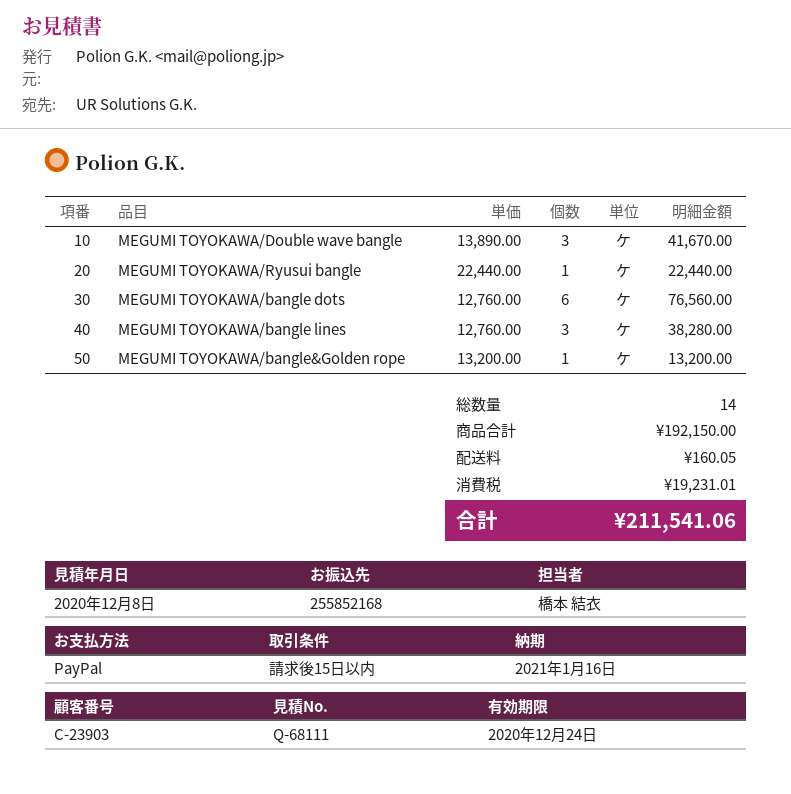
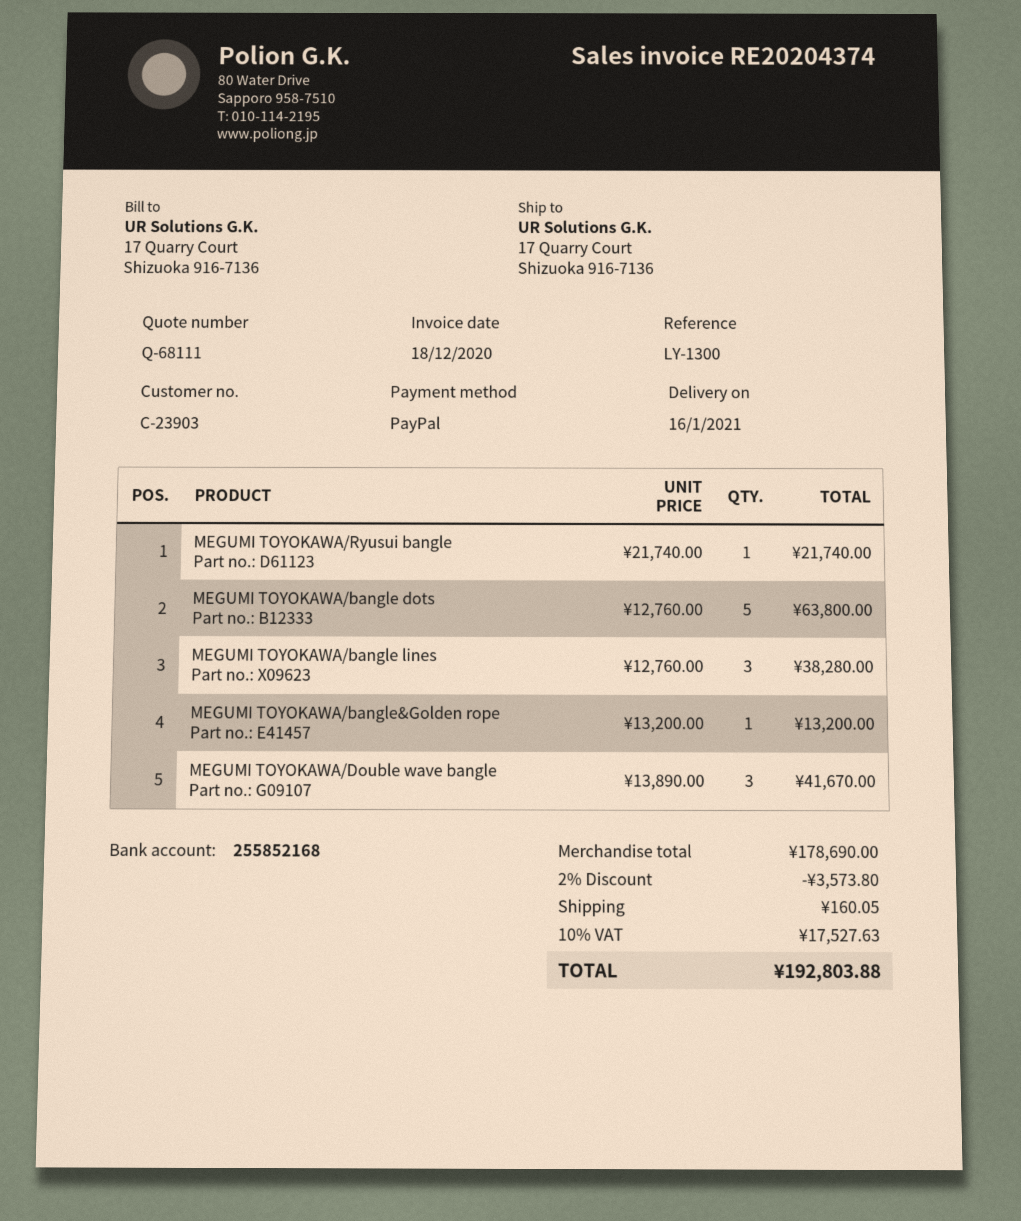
MEGUMI TOYOKAWA/Ryusui bangle: 1 x 22440.00 = 22440.00 -> 1 x 21740.00 = 21740.00
MEGUMI TOYOKAWA/bangle dots: 6 x 12760.00 = 76560.00 -> 5 x 12760.00 = 63800.00
subtotal: 192150.00 -> 178690.00
discount: none -> 2% = 3573.80
tax: 19231.01 -> 17527.63
total: 211541.06 -> 192803.88

